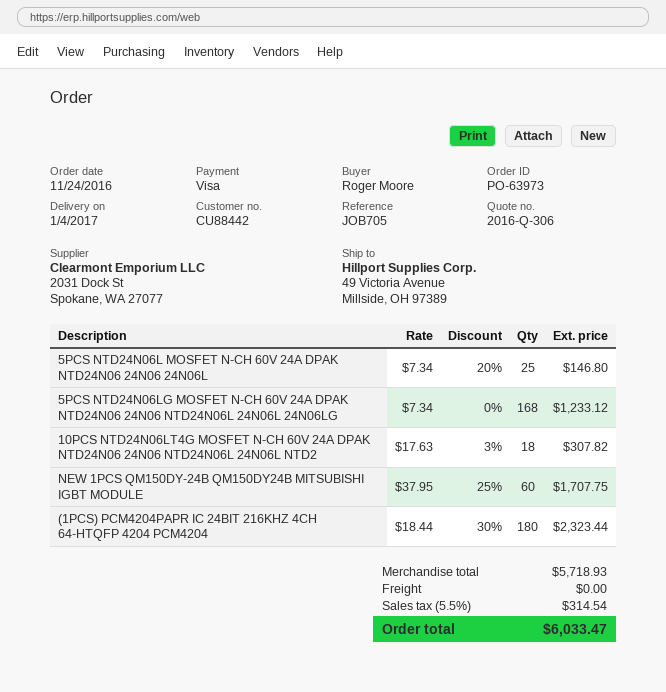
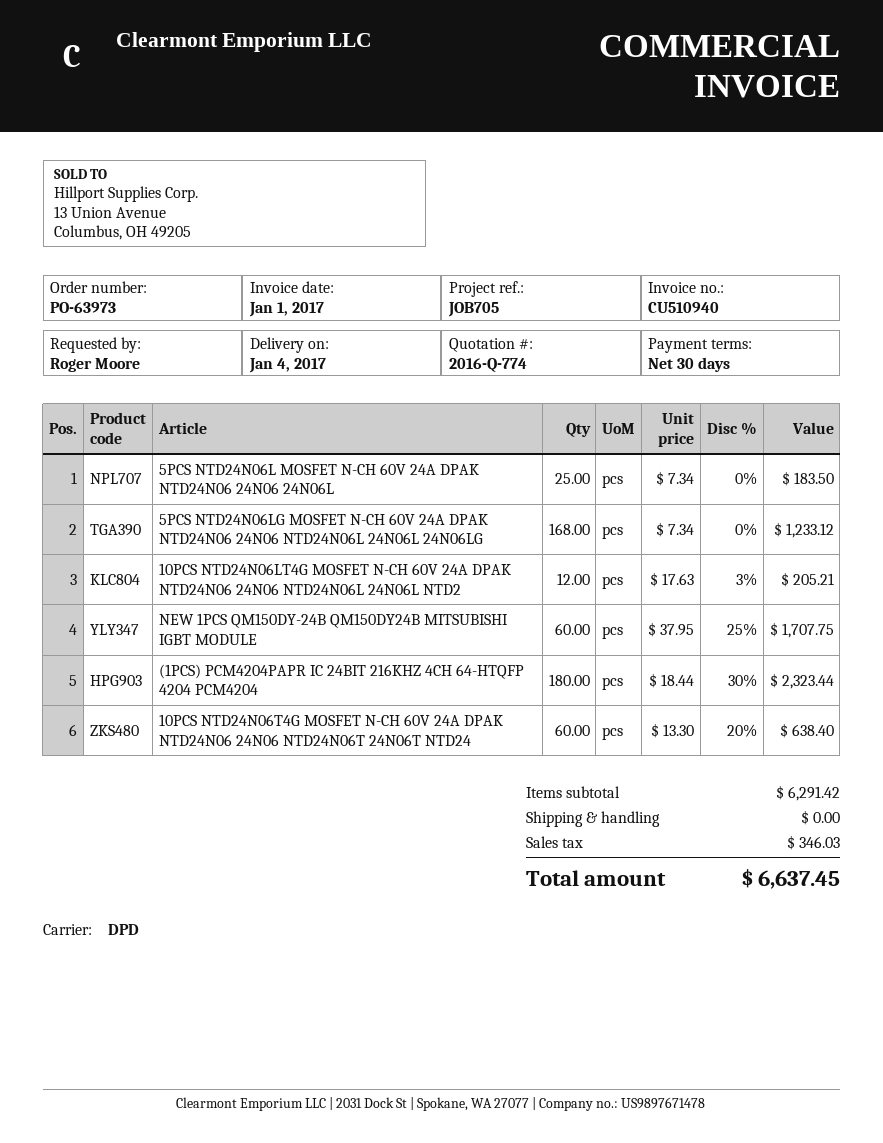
quote number: 2016-Q-306 -> 2016-Q-774
5PCS NTD24N06L MOSFET N-CH 60V 24A DPAK NTD24N06 24N06 24N06L: 25 x 7.34 - 20% = 146.80 -> 25 x 7.34 = 183.50
10PCS NTD24N06LT4G MOSFET N-CH 60V 24A DPAK NTD24N06 24N06 NTD24N06L 24N06L NTD2: 18 x 17.63 - 3% = 307.82 -> 12 x 17.63 - 3% = 205.21
10PCS NTD24N06T4G MOSFET N-CH 60V 24A DPAK NTD24N06 24N06 NTD24N06T 24N06T NTD24: none -> 60 x 13.30 - 20% = 638.40
subtotal: 5718.93 -> 6291.42
tax: 314.54 -> 346.03
total: 6033.47 -> 6637.45

